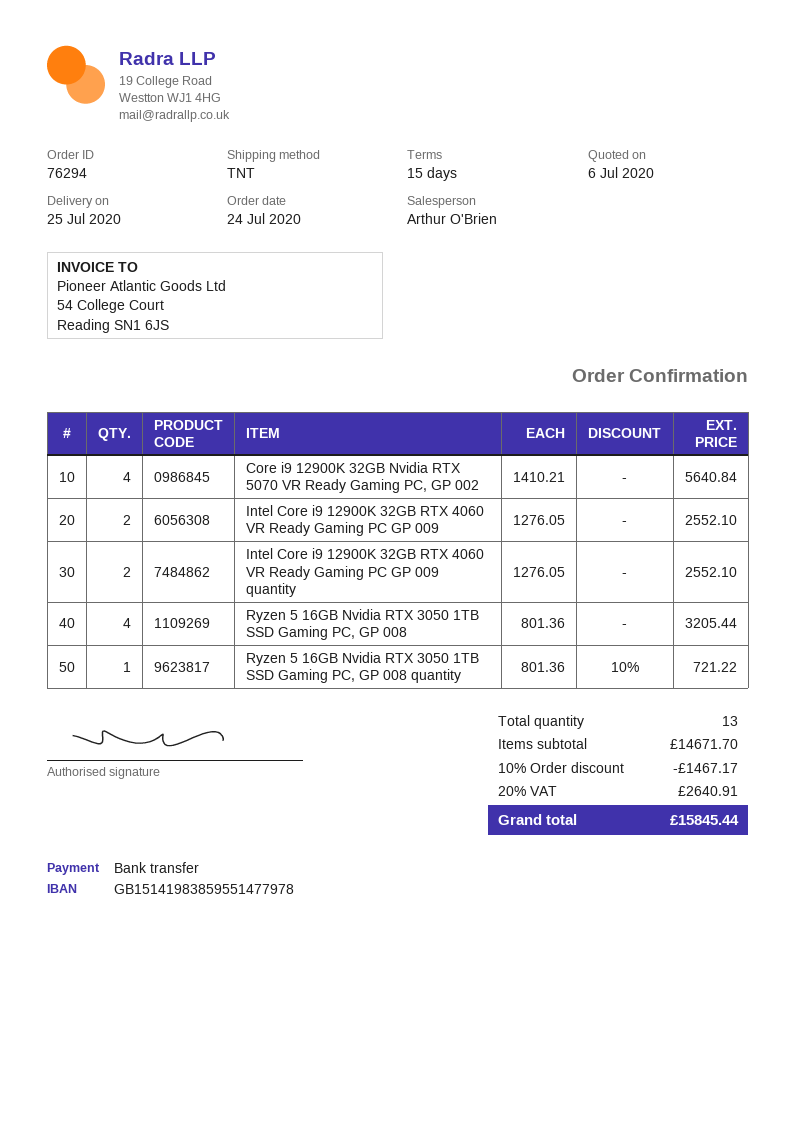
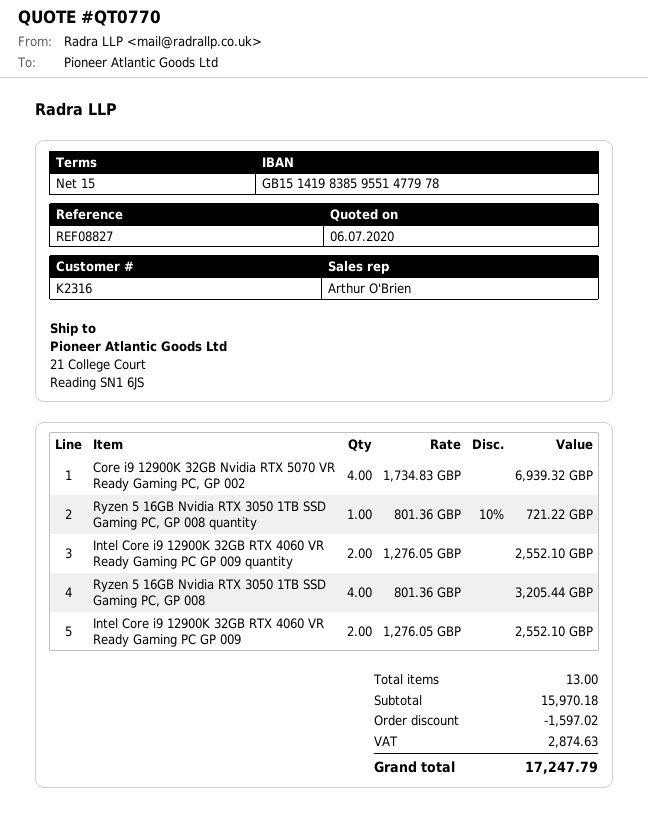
Core i9 12900K 32GB Nvidia RTX 5070 VR Ready Gaming PC, GP 002: 4 x 1410.21 = 5640.84 -> 4 x 1734.83 = 6939.32
subtotal: 14671.70 -> 15970.18
discount: 1467.17 -> 1597.02
tax: 2640.91 -> 2874.63
total: 15845.44 -> 17247.79

